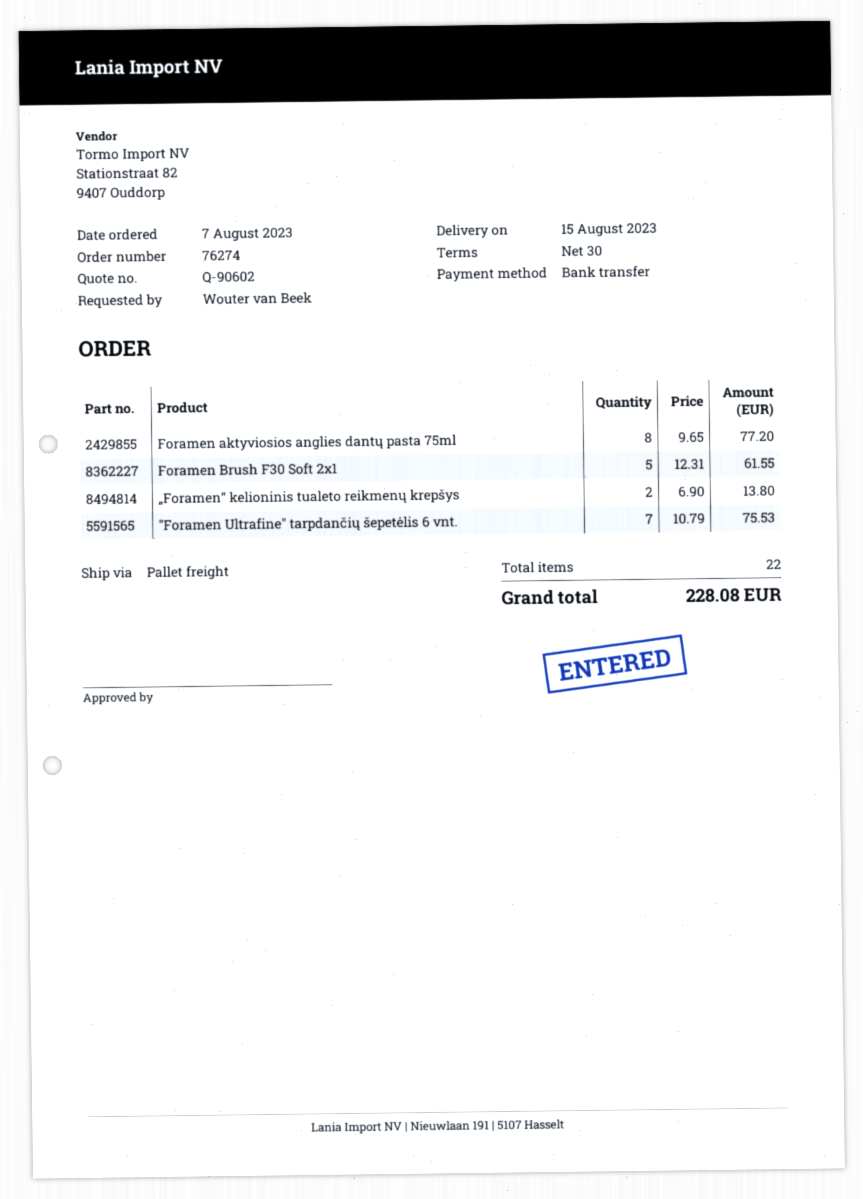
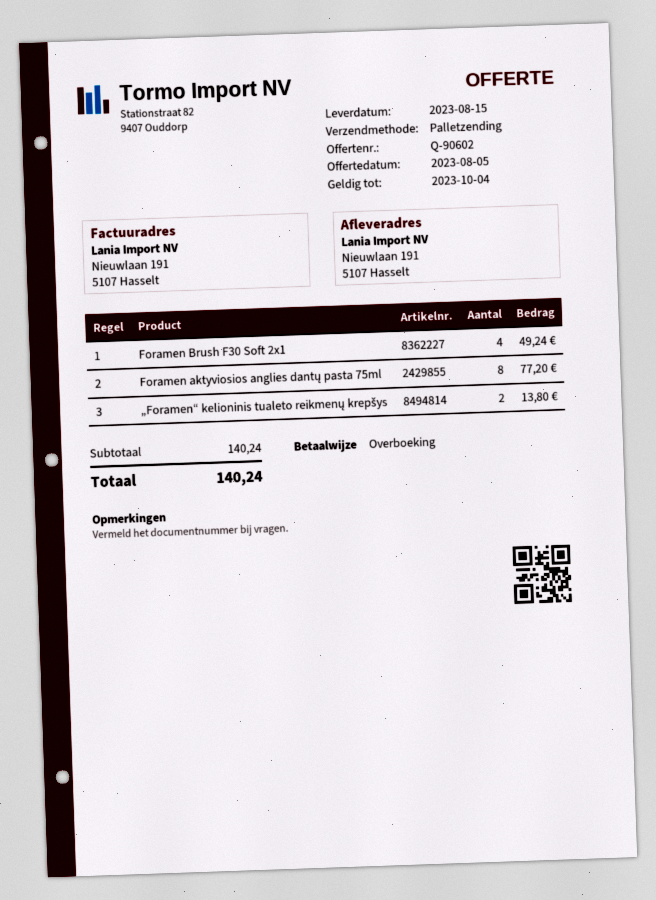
Foramen Brush F30 Soft 2x1: 5 for 61.55 -> 4 for 49.24
"Foramen Ultrafine" tarpdančių šepetėlis 6 vnt.: 7 for 75.53 -> none
total: 228.08 -> 140.24

